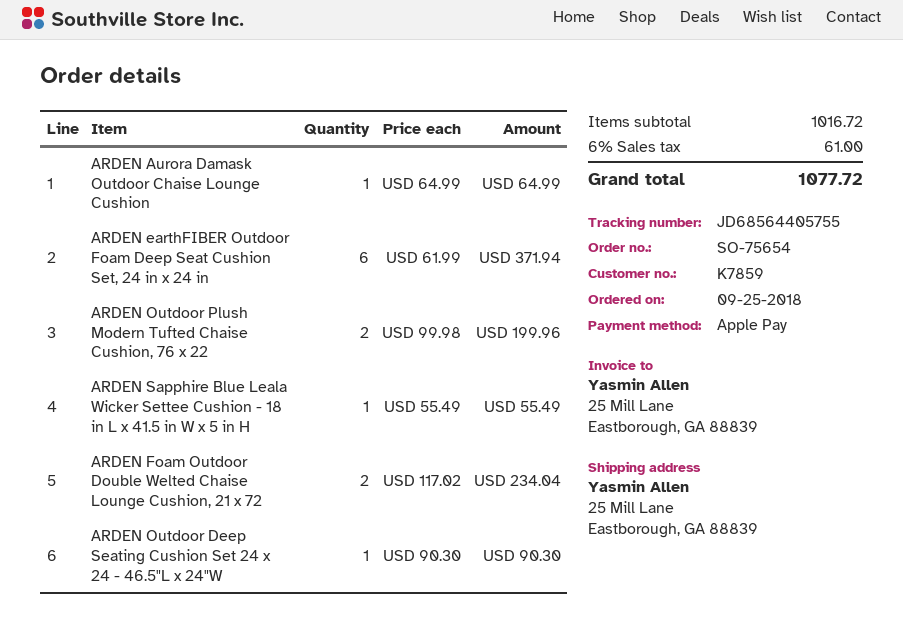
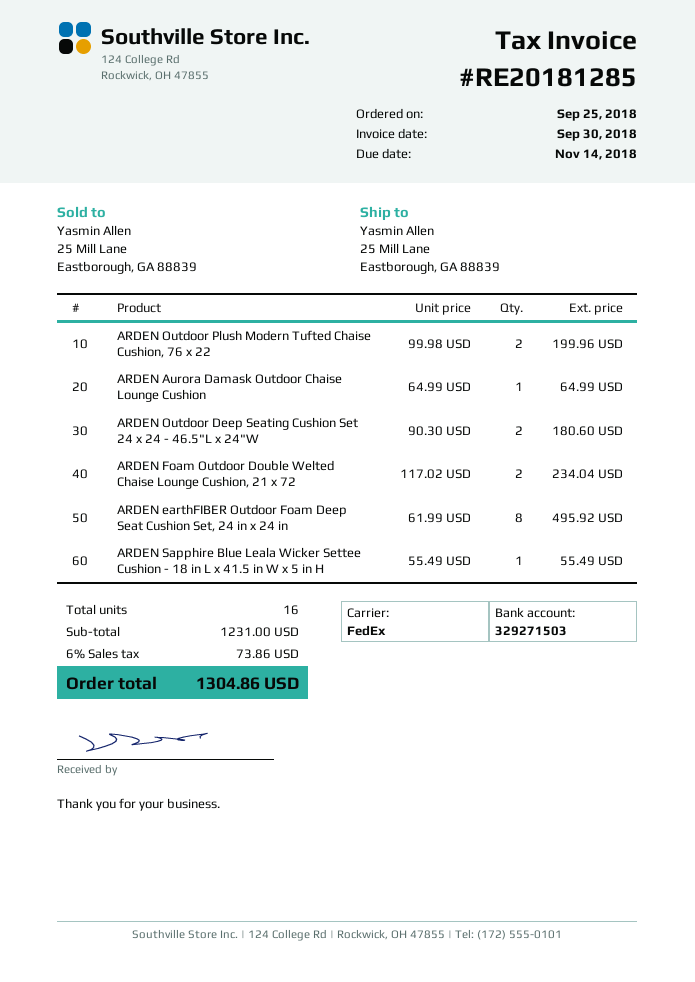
ARDEN earthFIBER Outdoor Foam Deep Seat Cushion Set, 24 in x 24 in: 6 x 61.99 = 371.94 -> 8 x 61.99 = 495.92
ARDEN Outdoor Deep Seating Cushion Set 24 x 24 - 46.5"L x 24"W: 1 x 90.30 = 90.30 -> 2 x 90.30 = 180.60
subtotal: 1016.72 -> 1231.00
tax: 6% = 61.00 -> 6% = 73.86
total: 1077.72 -> 1304.86

